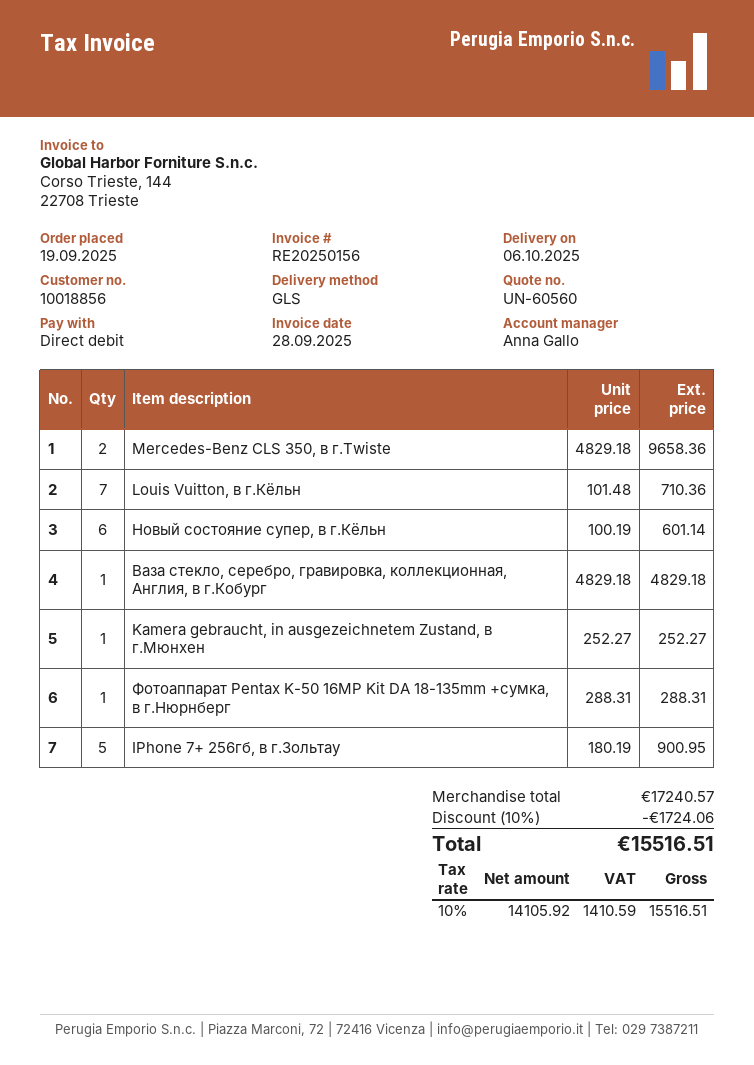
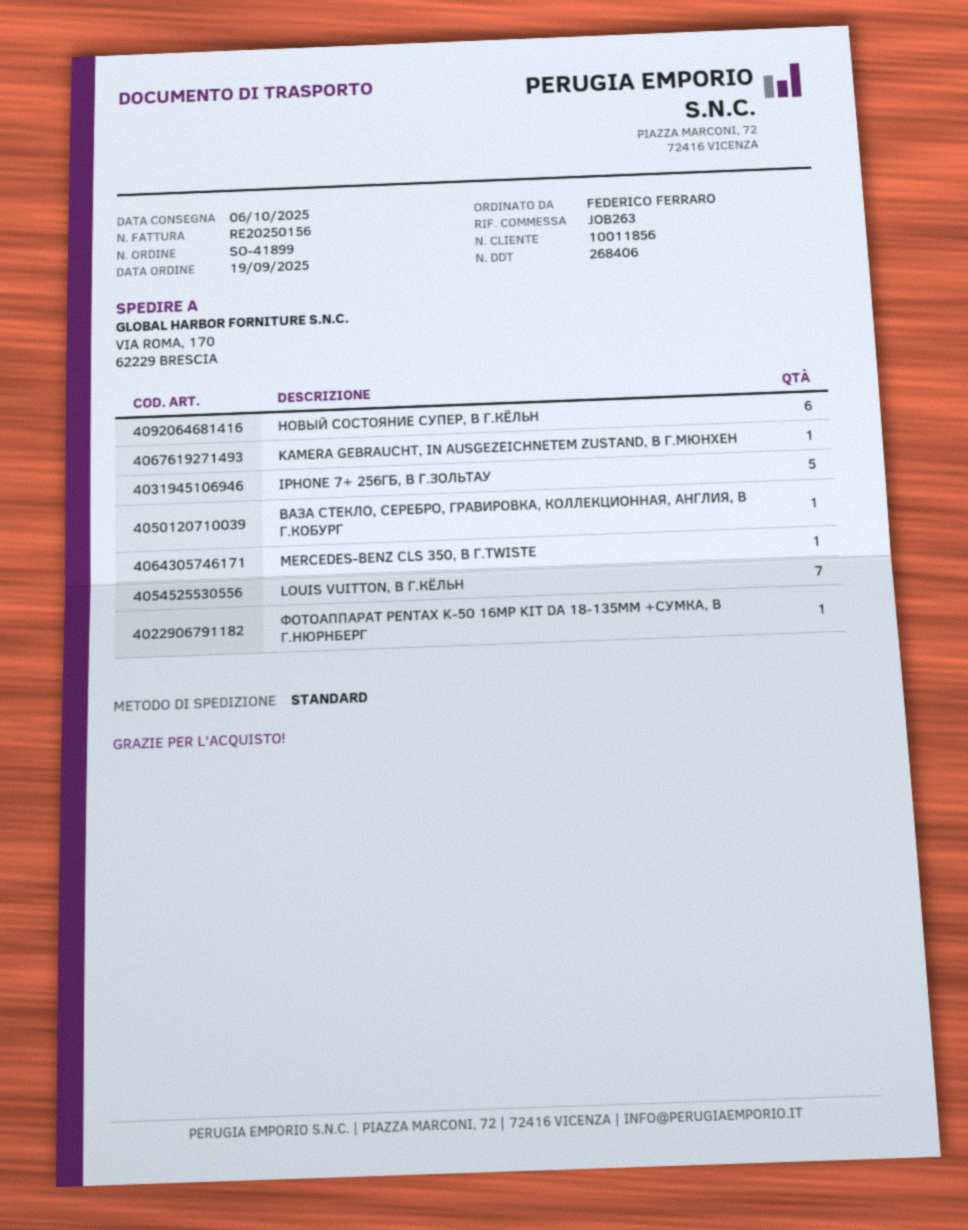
customer number: 10018856 -> 10011856
shipping method: GLS -> standard
Mercedes-Benz CLS 350, в г.Twiste: 2 -> 1

